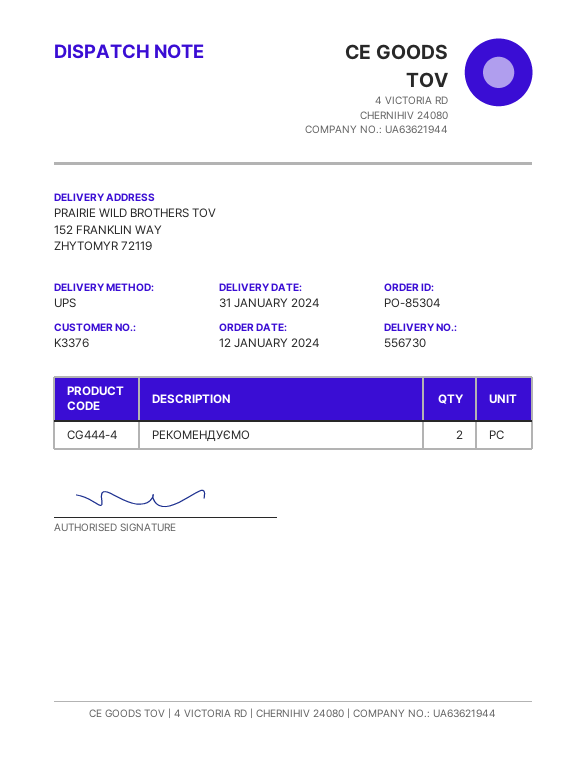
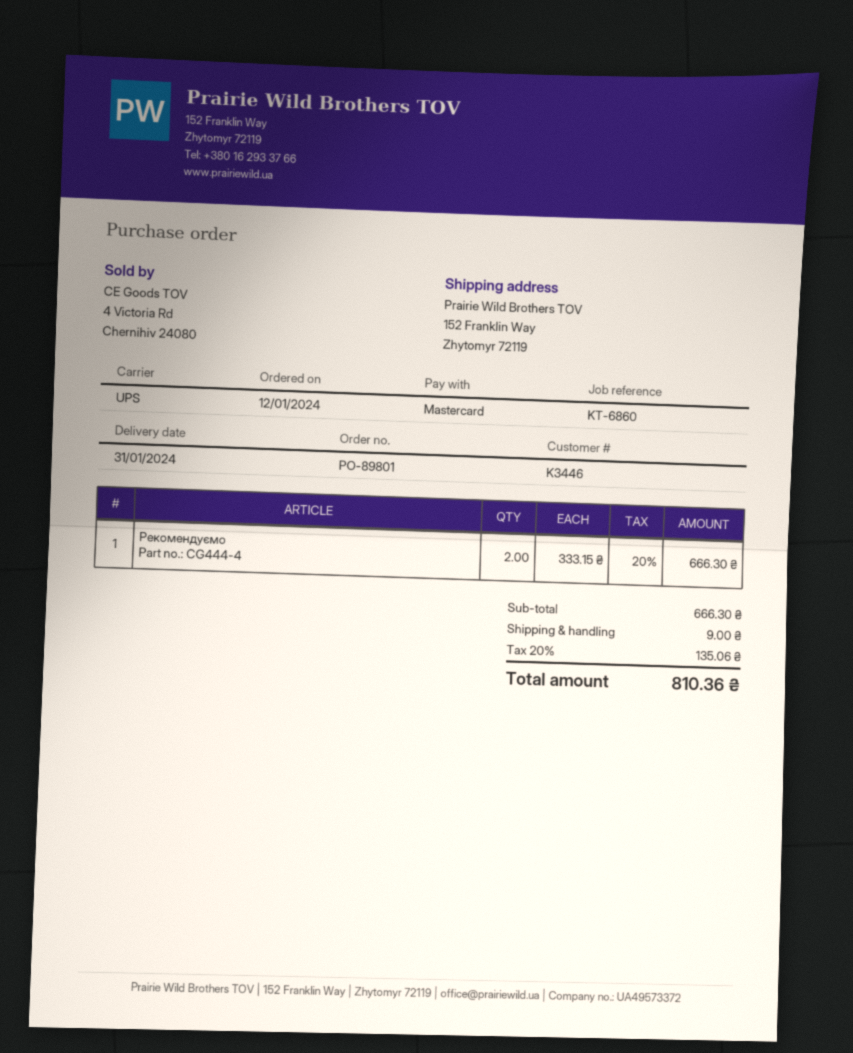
order number: PO-85304 -> PO-89801
customer number: K3376 -> K3446

